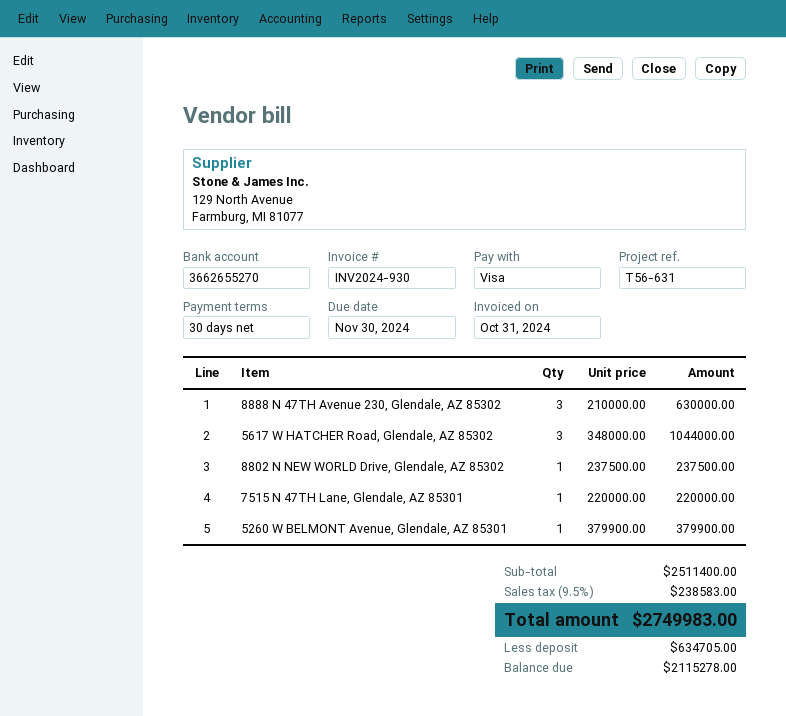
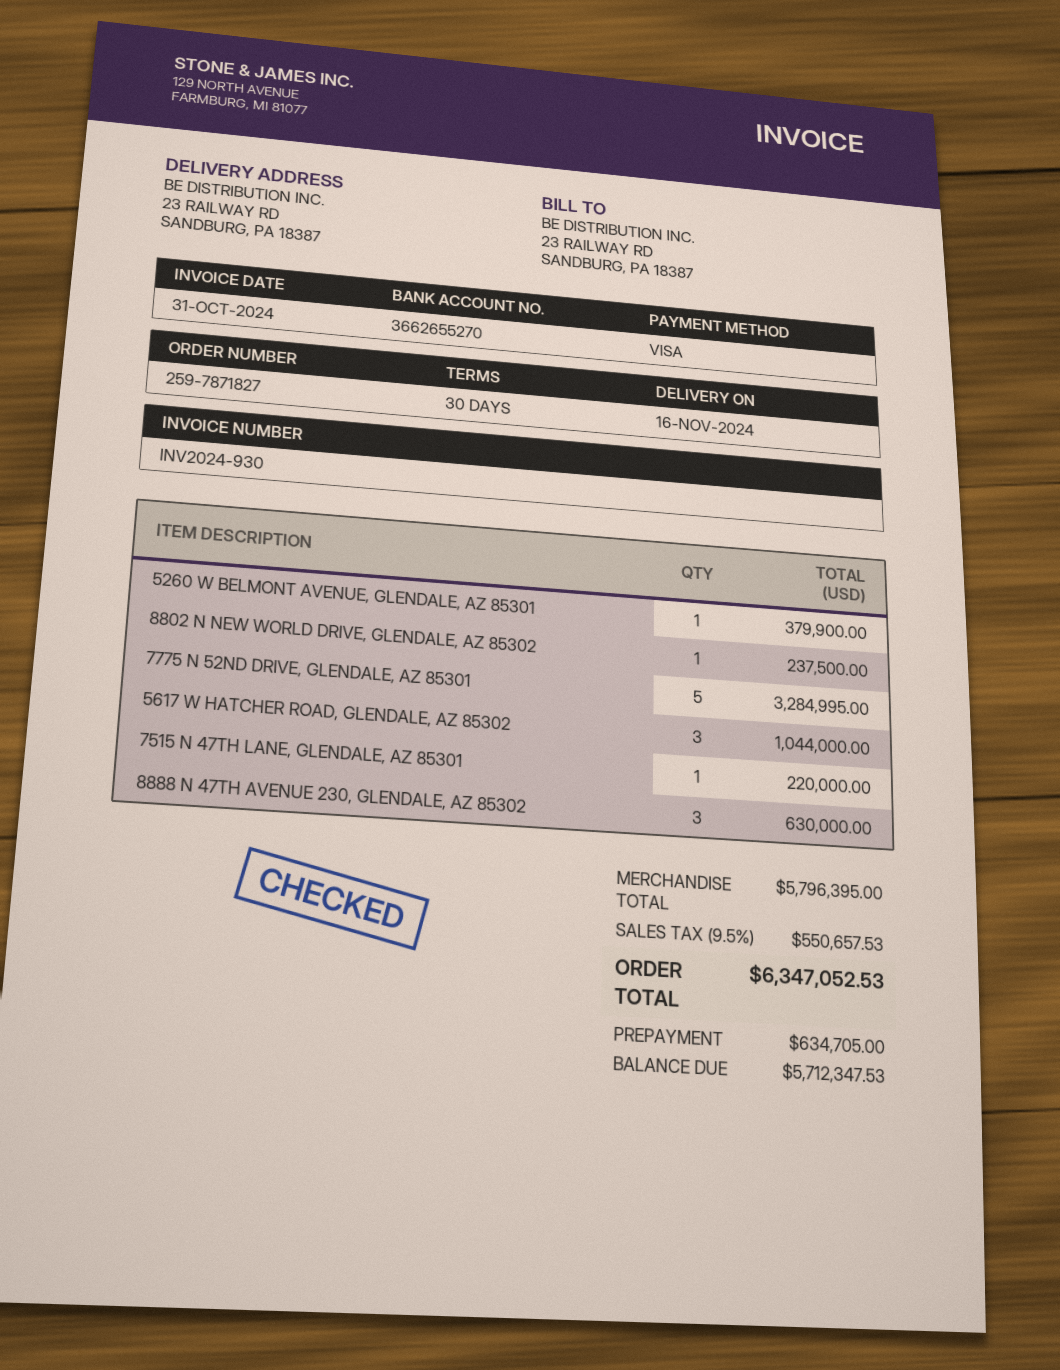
7775 N 52ND DRIVE, GLENDALE, AZ 85301: none -> 5 for 3284995.00
subtotal: 2511400.00 -> 5796395.00
tax: 9.5% = 238583.00 -> 9.5% = 550657.53
total: 2749983.00 -> 6347052.53
balance: 2115278.00 -> 5712347.53

